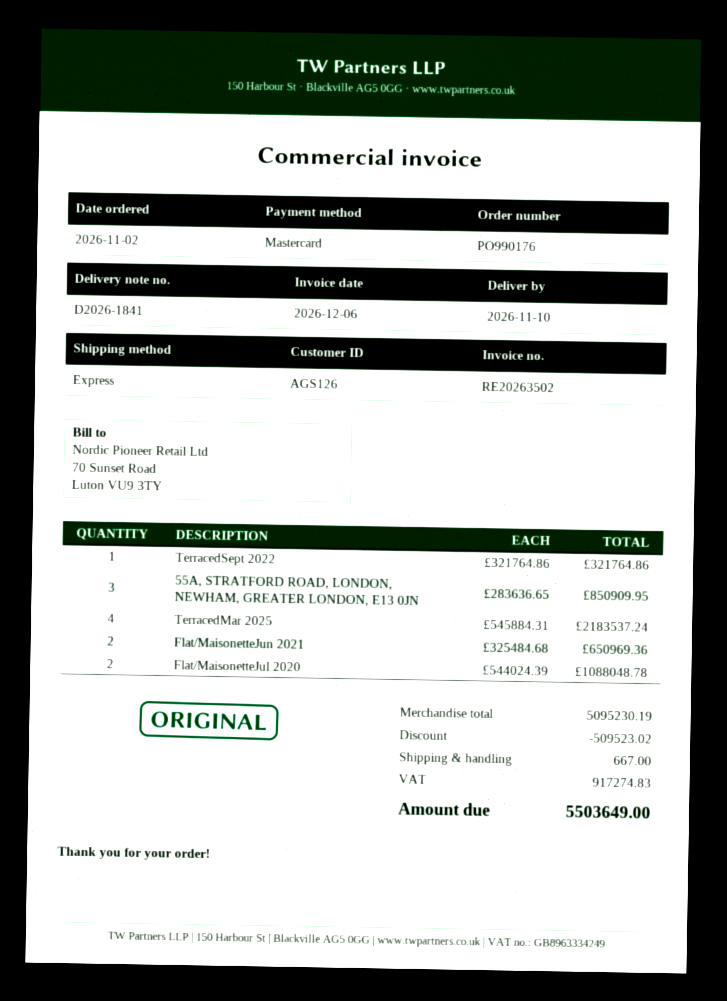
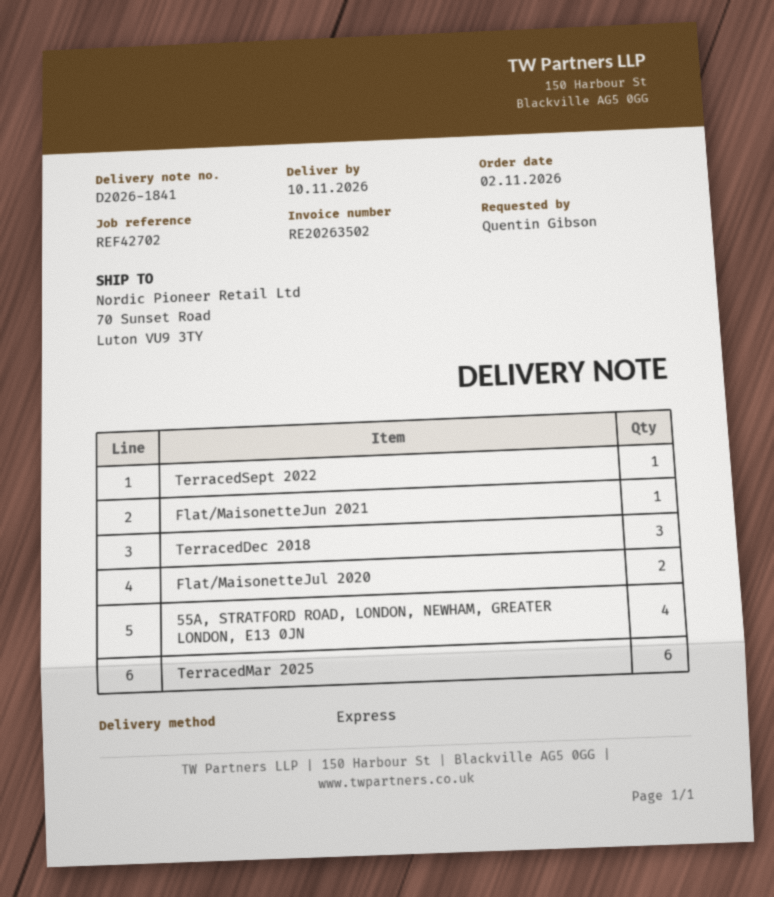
55A, STRATFORD ROAD, LONDON, NEWHAM, GREATER LONDON, E13 0JN: 3 -> 4
TerracedMar 2025: 4 -> 6
Flat/MaisonetteJun 2021: 2 -> 1
TerracedDec 2018: none -> 3

